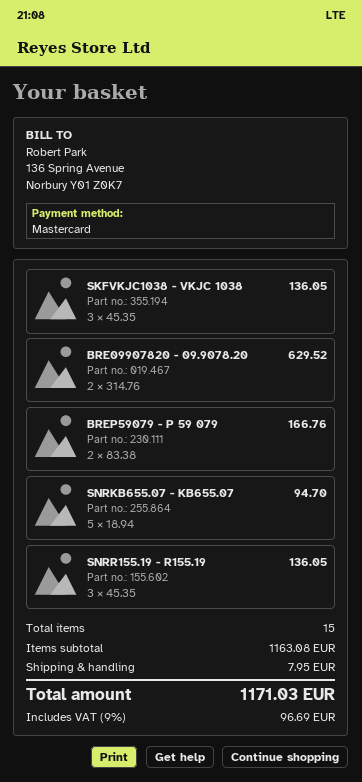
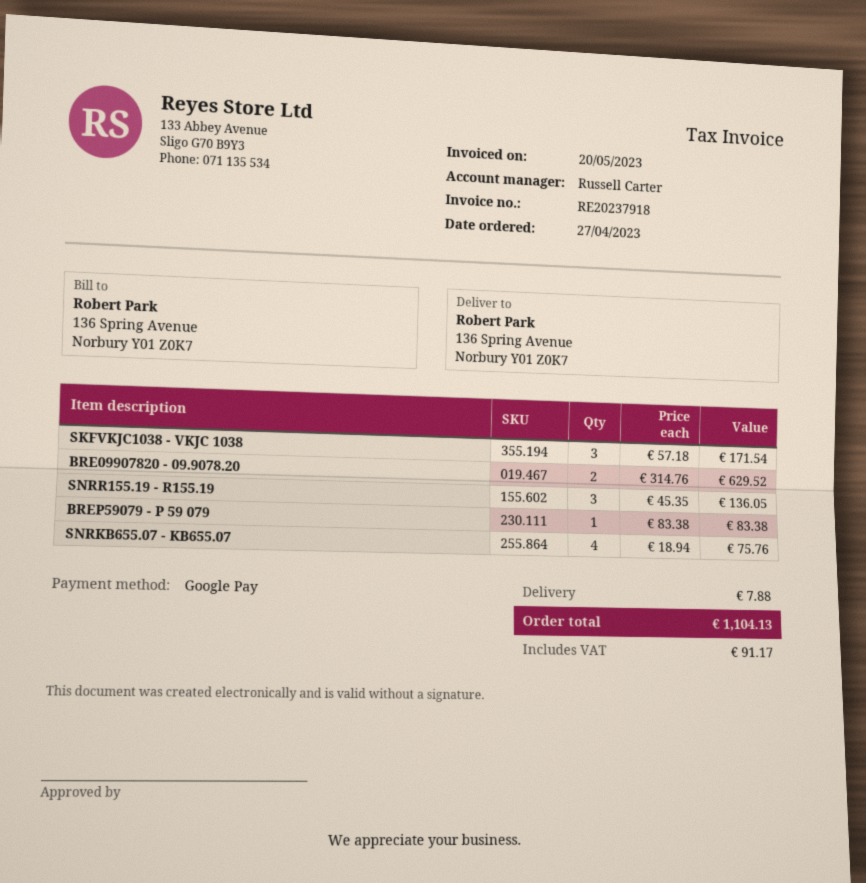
payment method: Mastercard -> Google Pay
SKFVKJC1038 - VKJC 1038: 3 x 45.35 = 136.05 -> 3 x 57.18 = 171.54
BREP59079 - P 59 079: 2 x 83.38 = 166.76 -> 1 x 83.38 = 83.38
SNRKB655.07 - KB655.07: 5 x 18.94 = 94.70 -> 4 x 18.94 = 75.76
shipping: 7.95 -> 7.88
tax: 96.69 -> 91.17
total: 1171.03 -> 1104.13

